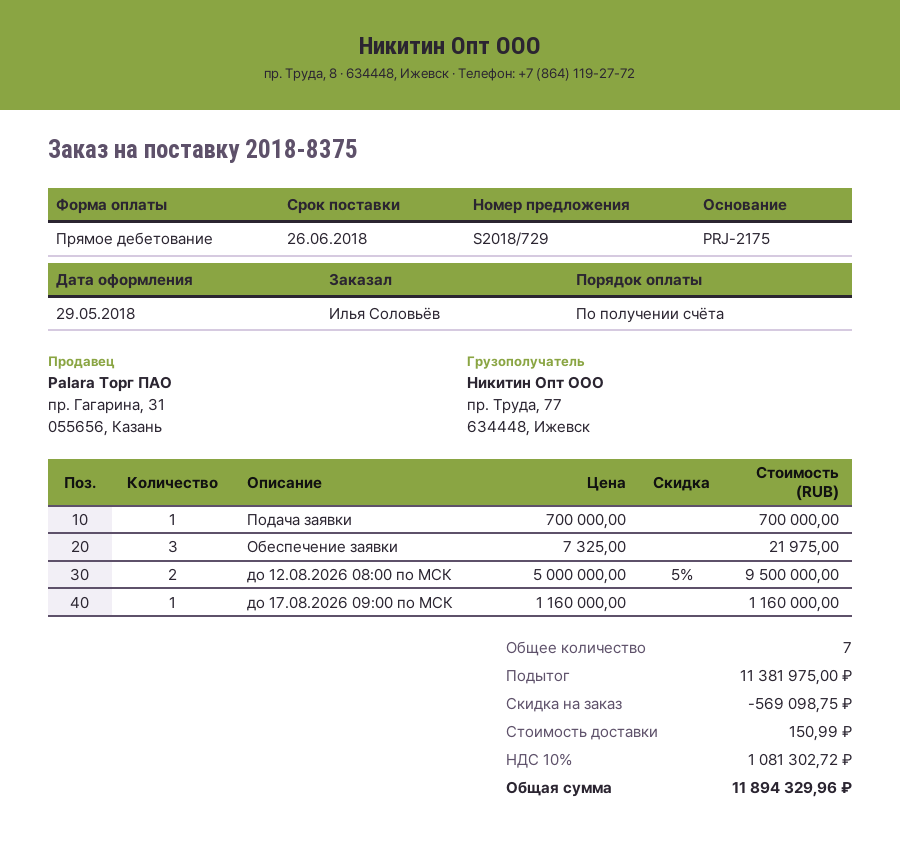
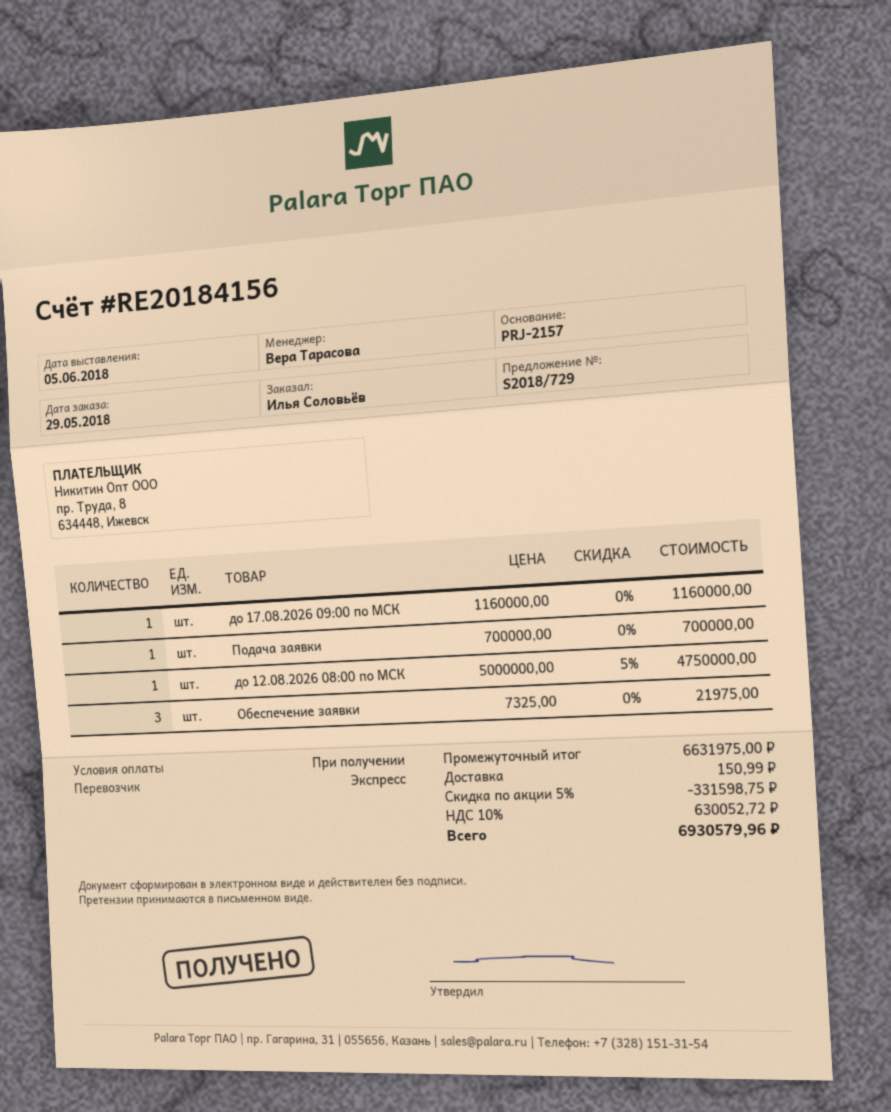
reference: PRJ-2175 -> PRJ-2157
до 12.08.2026 08:00 по МСК: 2 x 5000000.00 - 5% = 9500000.00 -> 1 x 5000000.00 - 5% = 4750000.00
subtotal: 11381975.00 -> 6631975.00
discount: 569098.75 -> 331598.75
tax: 10% = 1081302.72 -> 10% = 630052.72
total: 11894329.96 -> 6930579.96

